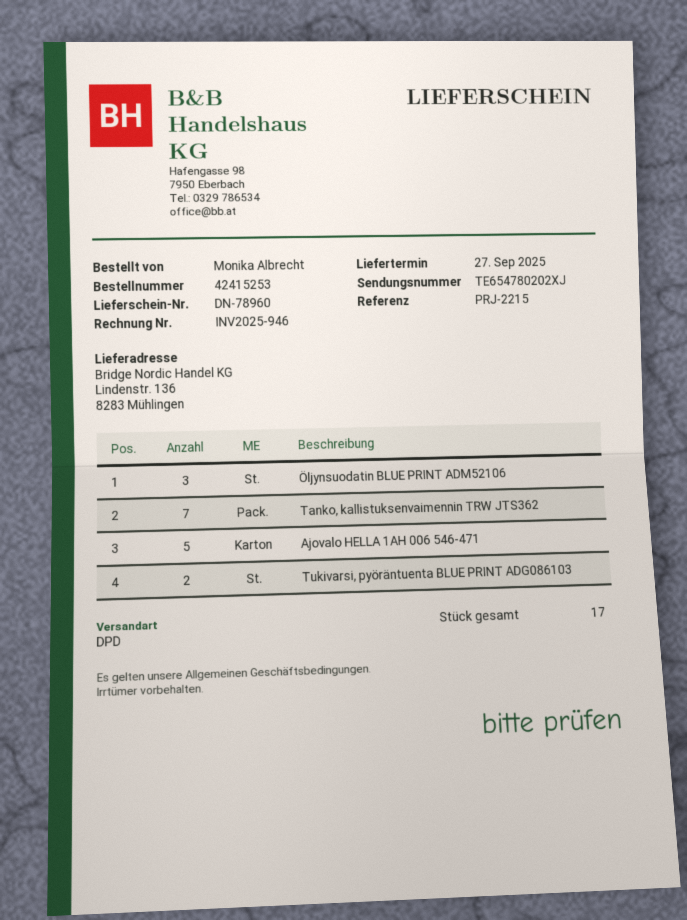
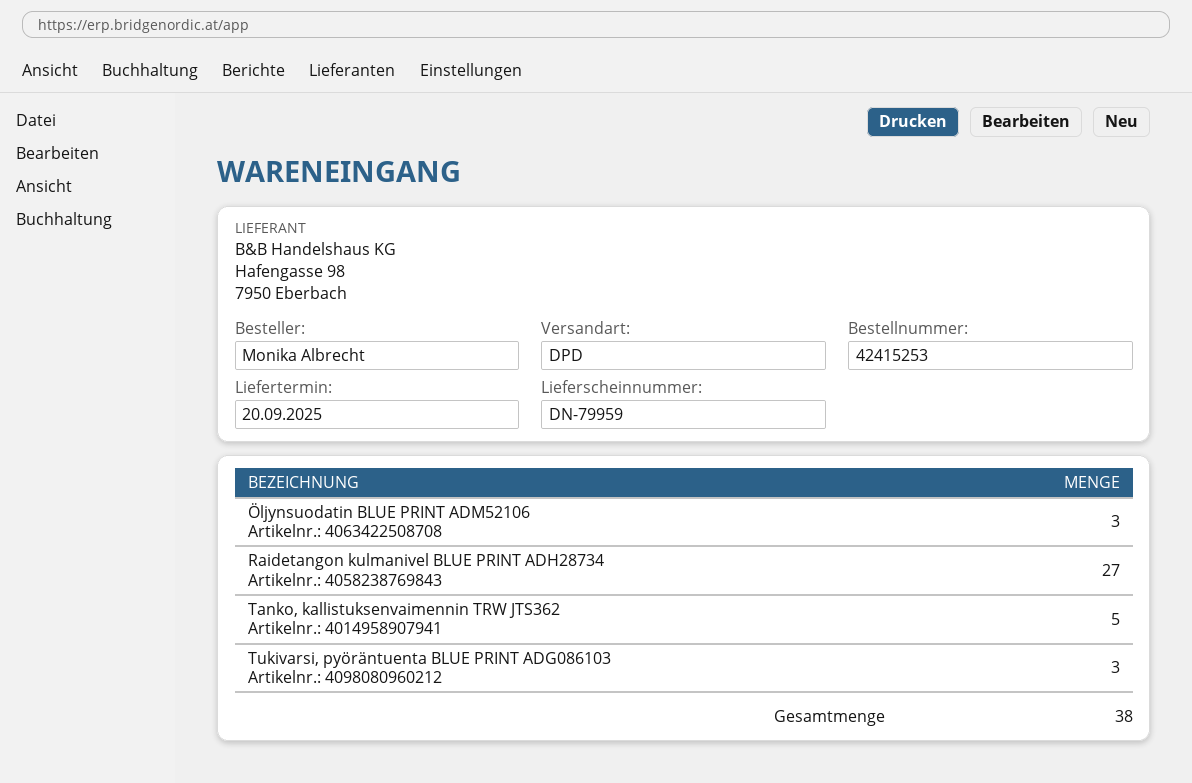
delivery note number: DN-78960 -> DN-79959
delivery date: 2025-09-27 -> 2025-09-20
Tanko, kallistuksenvaimennin TRW JTS362: 7 -> 5
Ajovalo HELLA 1AH 006 546-471: 5 -> none
Tukivarsi, pyöräntuenta BLUE PRINT ADG086103: 2 -> 3
Raidetangon kulmanivel BLUE PRINT ADH28734: none -> 27
total quantity: 17 -> 38

